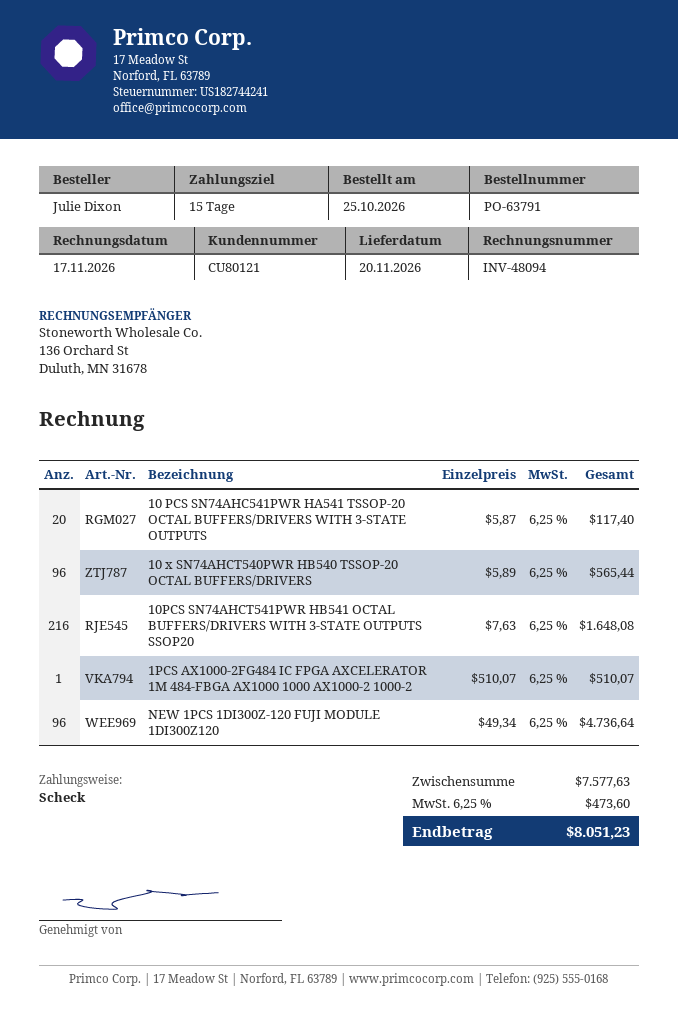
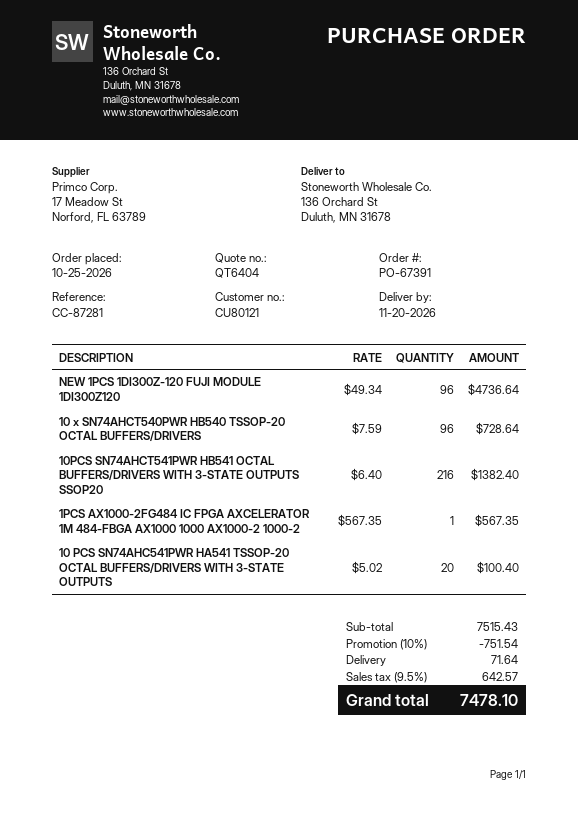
order number: PO-63791 -> PO-67391
10 PCS SN74AHC541PWR HA541 TSSOP-20 OCTAL BUFFERS/DRIVERS WITH 3-STATE OUTPUTS: 20 x 5.87 = 117.40 -> 20 x 5.02 = 100.40
10 x SN74AHCT540PWR HB540 TSSOP-20 OCTAL BUFFERS/DRIVERS: 96 x 5.89 = 565.44 -> 96 x 7.59 = 728.64
10PCS SN74AHCT541PWR HB541 OCTAL BUFFERS/DRIVERS WITH 3-STATE OUTPUTS SSOP20: 216 x 7.63 = 1648.08 -> 216 x 6.40 = 1382.40
1PCS AX1000-2FG484 IC FPGA AXCELERATOR 1M 484-FBGA AX1000 1000 AX1000-2 1000-2: 1 x 510.07 = 510.07 -> 1 x 567.35 = 567.35
subtotal: 7577.63 -> 7515.43
discount: none -> 10% = 751.54
shipping: none -> 71.64
tax: 6.25% = 473.60 -> 9.5% = 642.57
total: 8051.23 -> 7478.10

